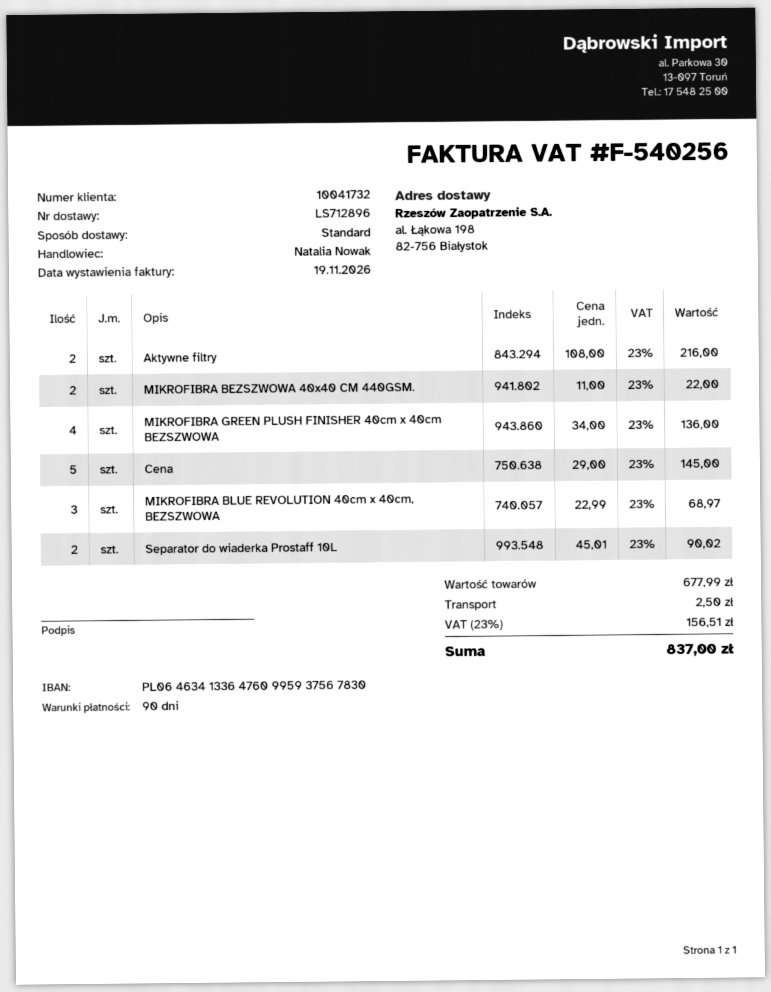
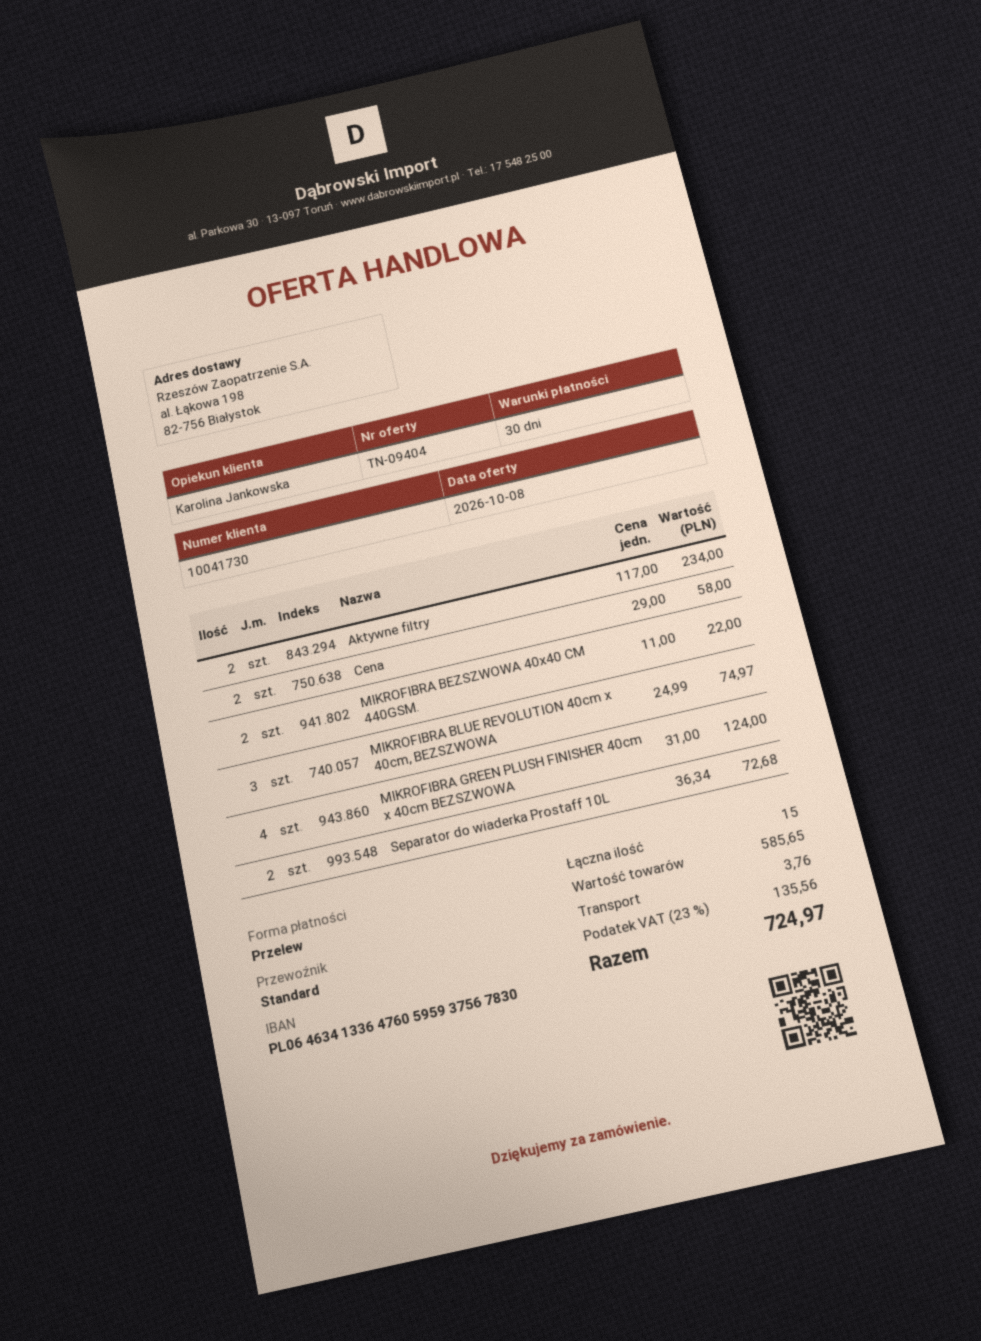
payment terms: 90 days -> 30 days
customer number: 10041732 -> 10041730
sales rep: Natalia Nowak -> Karolina Jankowska
bank account: PL06463413364760995937567830 -> PL06463413364760595937567830
Aktywne filtry: 2 x 108.00 = 216.00 -> 2 x 117.00 = 234.00
MIKROFIBRA GREEN PLUSH FINISHER 40cm x 40cm BEZSZWOWA: 4 x 34.00 = 136.00 -> 4 x 31.00 = 124.00
Cena: 5 x 29.00 = 145.00 -> 2 x 29.00 = 58.00
MIKROFIBRA BLUE REVOLUTION 40cm x 40cm, BEZSZWOWA: 3 x 22.99 = 68.97 -> 3 x 24.99 = 74.97
Separator do wiaderka Prostaff 10L: 2 x 45.01 = 90.02 -> 2 x 36.34 = 72.68
subtotal: 677.99 -> 585.65
shipping: 2.50 -> 3.76
tax: 23% = 156.51 -> 23% = 135.56
total: 837.00 -> 724.97

